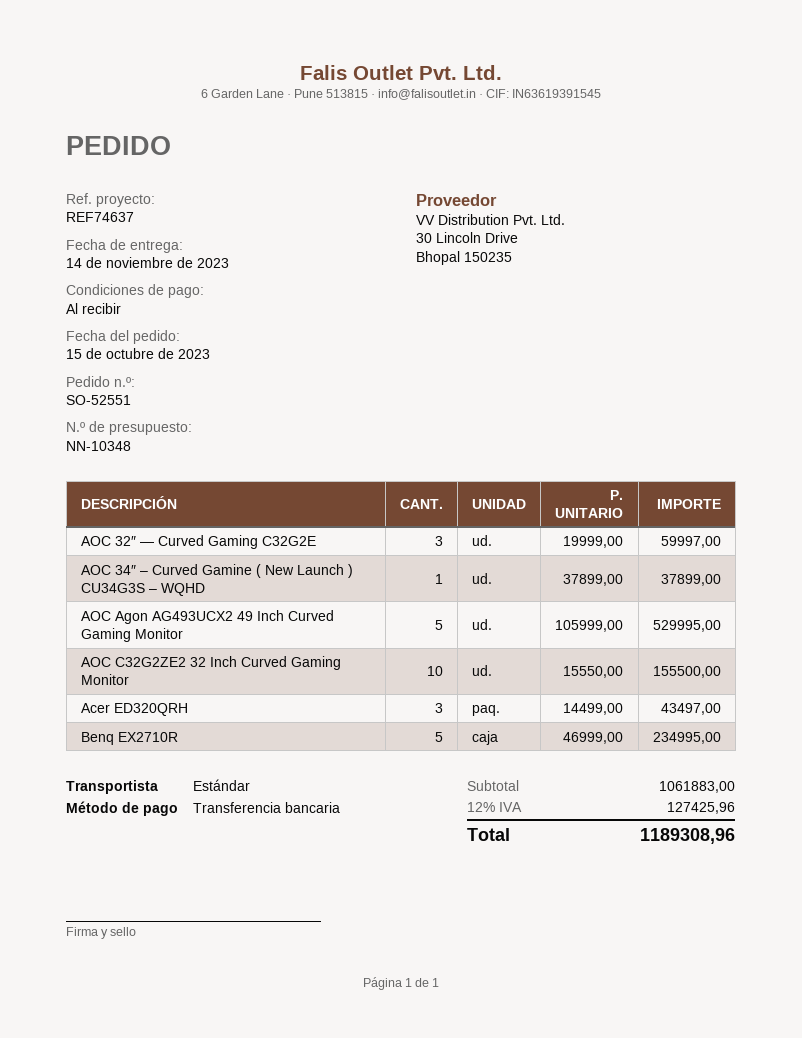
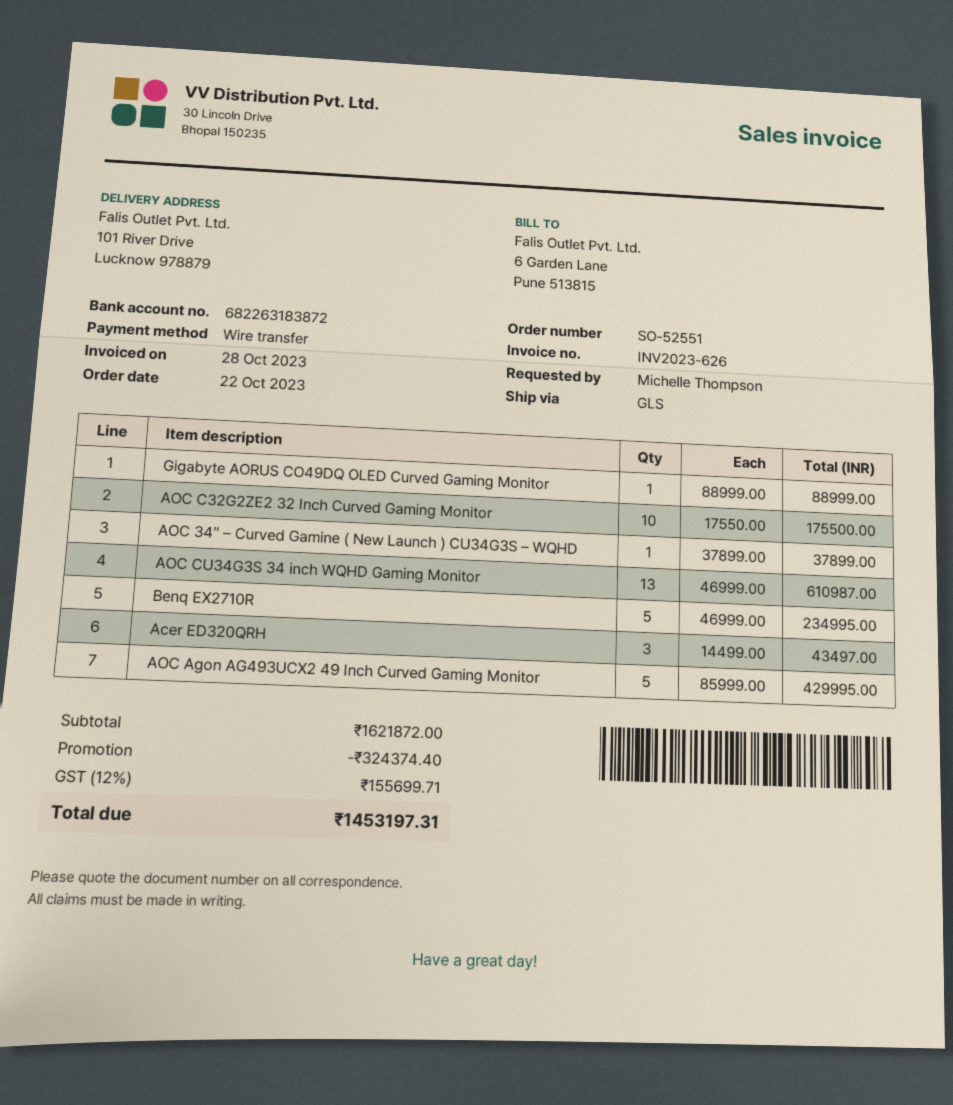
order date: 2023-10-15 -> 2023-10-22
shipping method: standard -> GLS
AOC 32″ — Curved Gaming C32G2E: 3 x 19999.00 = 59997.00 -> none
AOC Agon AG493UCX2 49 Inch Curved Gaming Monitor: 5 x 105999.00 = 529995.00 -> 5 x 85999.00 = 429995.00
AOC C32G2ZE2 32 Inch Curved Gaming Monitor: 10 x 15550.00 = 155500.00 -> 10 x 17550.00 = 175500.00
Gigabyte AORUS CO49DQ OLED Curved Gaming Monitor: none -> 1 x 88999.00 = 88999.00
AOC CU34G3S 34 inch WQHD Gaming Monitor: none -> 13 x 46999.00 = 610987.00
subtotal: 1061883.00 -> 1621872.00
discount: none -> 324374.40
tax: 12% = 127425.96 -> 12% = 155699.71
total: 1189308.96 -> 1453197.31

